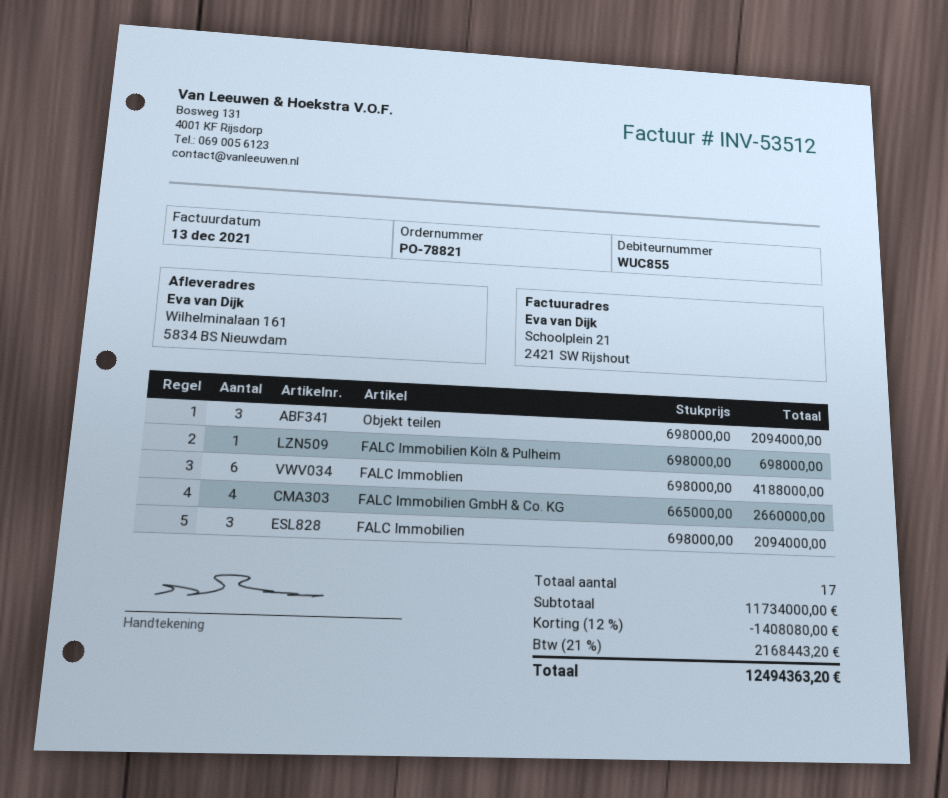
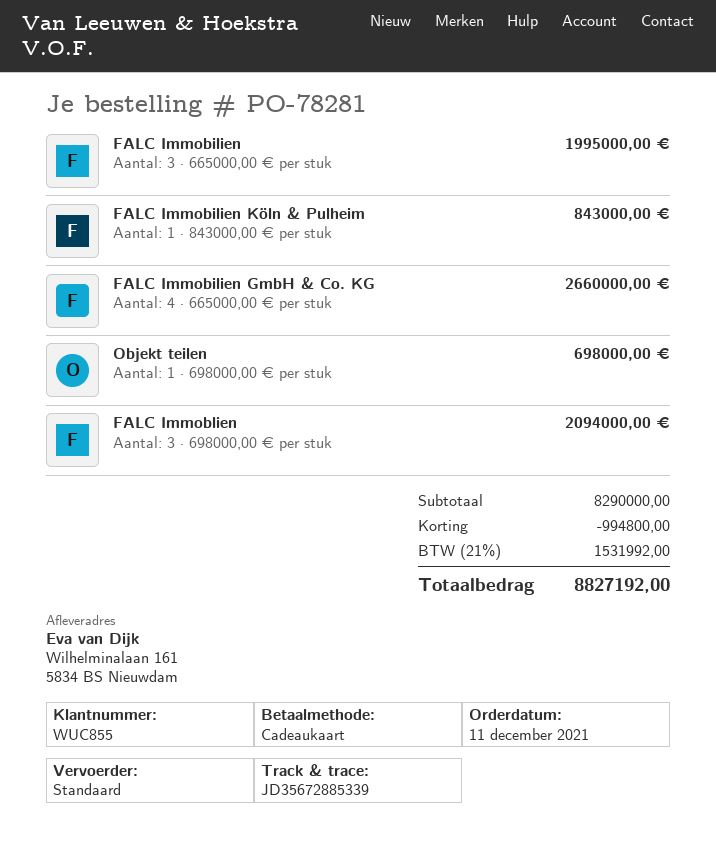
order number: PO-78821 -> PO-78281
Objekt teilen: 3 x 698000.00 = 2094000.00 -> 1 x 698000.00 = 698000.00
FALC Immobilien Köln & Pulheim: 1 x 698000.00 = 698000.00 -> 1 x 843000.00 = 843000.00
FALC Immoblien: 6 x 698000.00 = 4188000.00 -> 3 x 698000.00 = 2094000.00
FALC Immobilien: 3 x 698000.00 = 2094000.00 -> 3 x 665000.00 = 1995000.00
subtotal: 11734000.00 -> 8290000.00
discount: 1408080.00 -> 994800.00
tax: 21% = 2168443.20 -> 21% = 1531992.00
total: 12494363.20 -> 8827192.00

